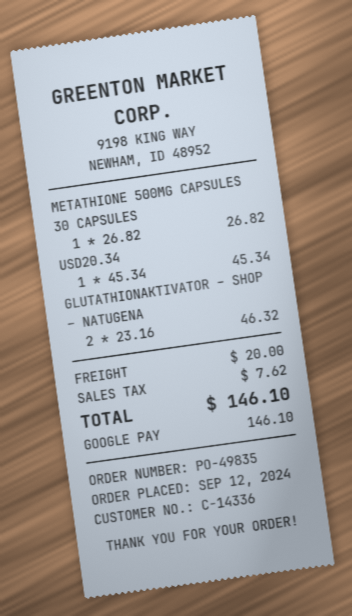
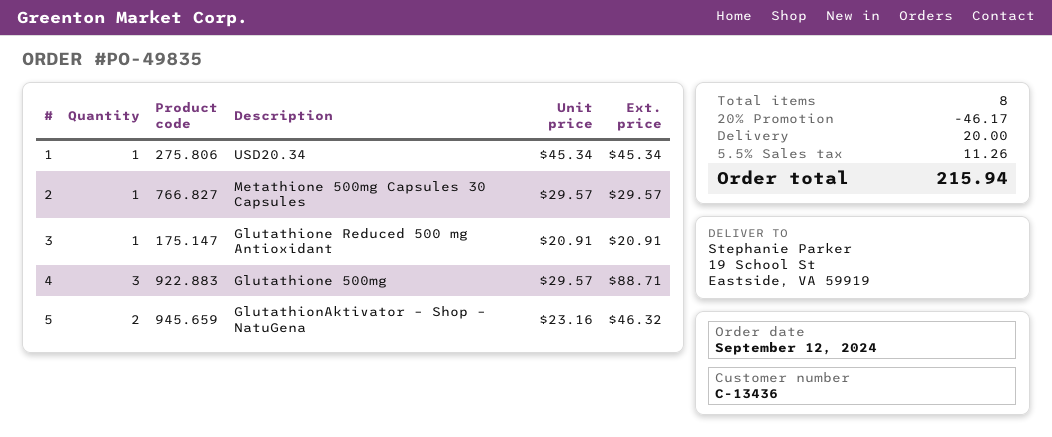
customer number: C-14336 -> C-13436
METATHIONE 500MG CAPSULES 30 CAPSULES: 1 x 26.82 = 26.82 -> 1 x 29.57 = 29.57
Glutathione Reduced 500 mg Antioxidant: none -> 1 x 20.91 = 20.91
Glutathione 500mg: none -> 3 x 29.57 = 88.71
discount: none -> 20% = 46.17
tax: 7.62 -> 11.26
total: 146.10 -> 215.94

